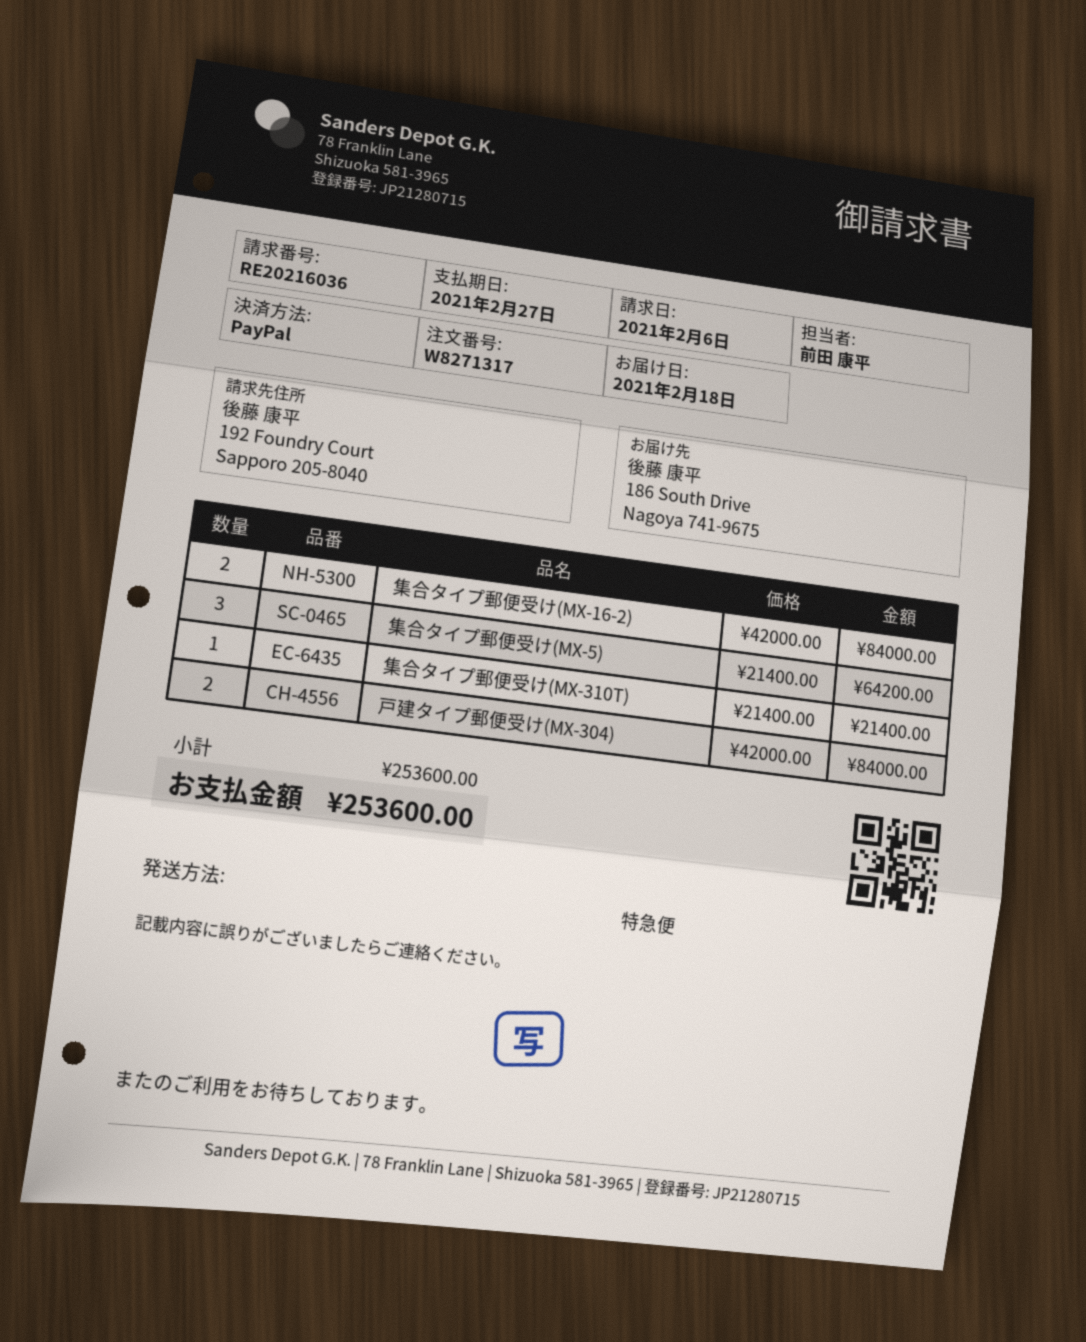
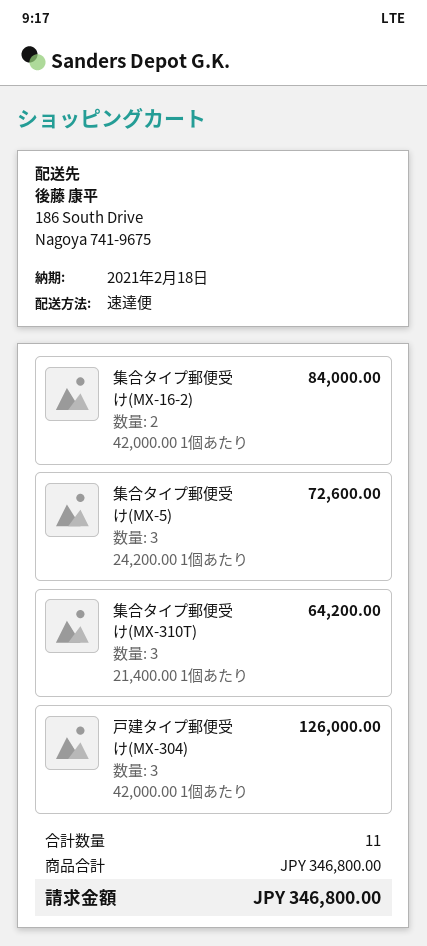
集合タイプ郵便受け(MX-5): 3 x 21400.00 = 64200.00 -> 3 x 24200.00 = 72600.00
集合タイプ郵便受け(MX-310T): 1 x 21400.00 = 21400.00 -> 3 x 21400.00 = 64200.00
戸建タイプ郵便受け(MX-304): 2 x 42000.00 = 84000.00 -> 3 x 42000.00 = 126000.00
subtotal: 253600.00 -> 346800.00
total: 253600.00 -> 346800.00

